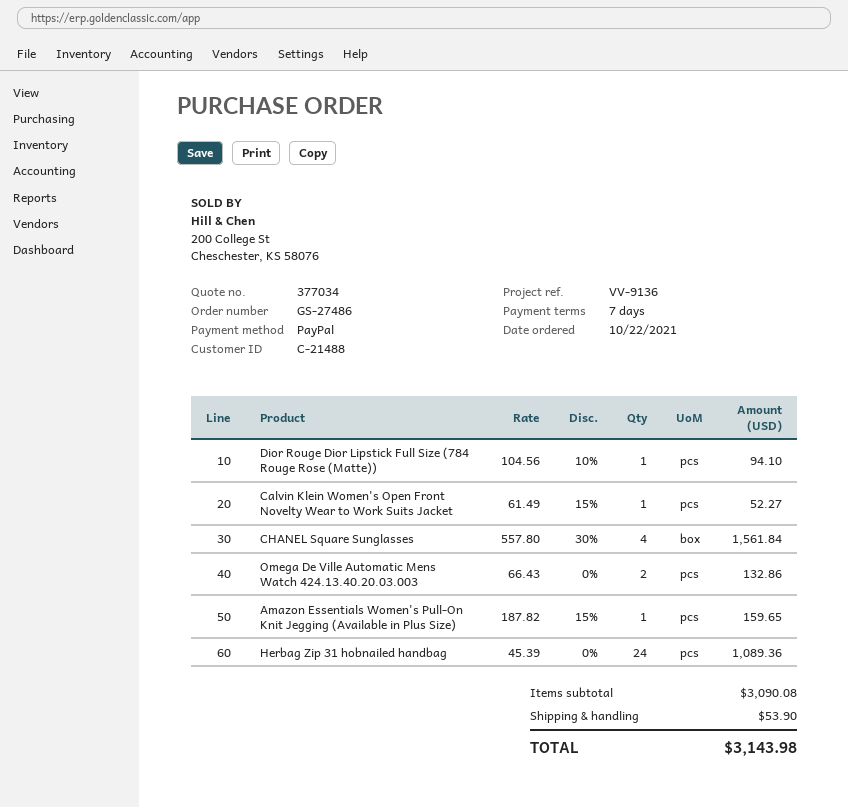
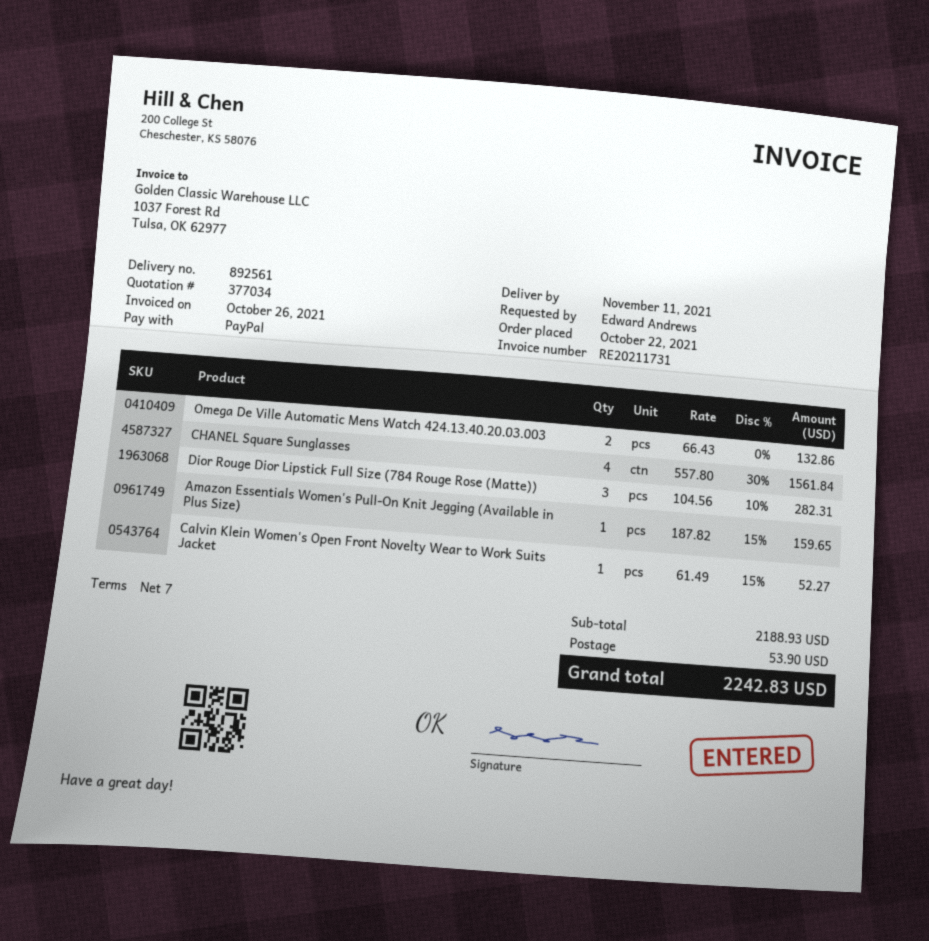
Dior Rouge Dior Lipstick Full Size (784 Rouge Rose (Matte)): 1 x 104.56 - 10% = 94.10 -> 3 x 104.56 - 10% = 282.31
Herbag Zip 31 hobnailed handbag: 24 x 45.39 = 1089.36 -> none
subtotal: 3090.08 -> 2188.93
total: 3143.98 -> 2242.83

